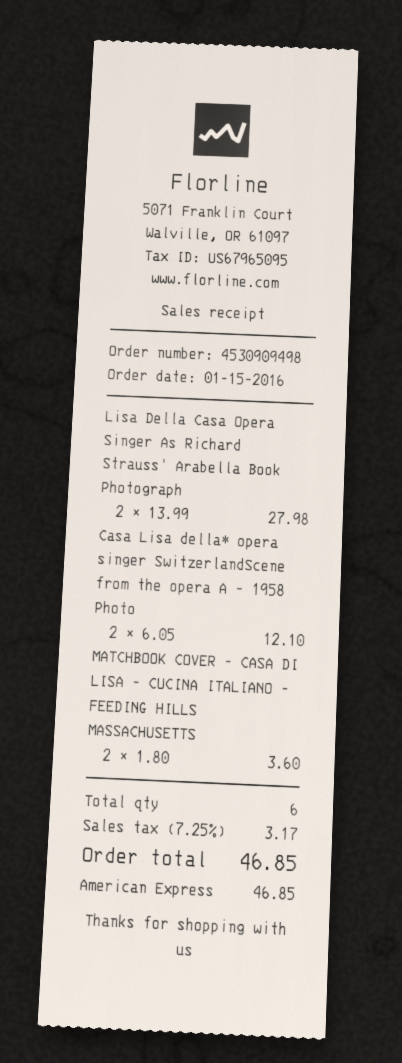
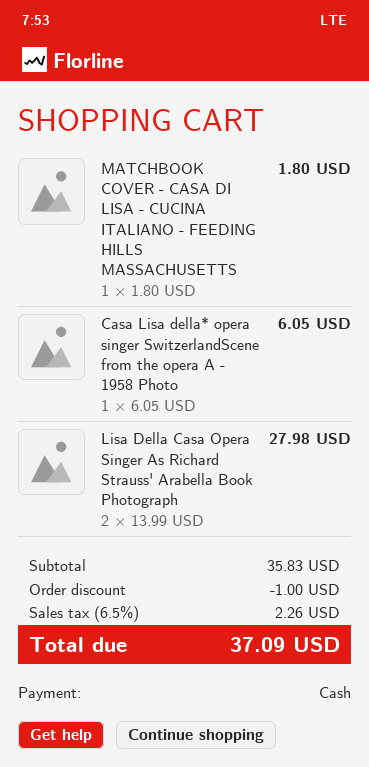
payment method: American Express -> cash
Casa Lisa della* opera singer SwitzerlandScene from the opera A - 1958 Photo: 2 x 6.05 = 12.10 -> 1 x 6.05 = 6.05
MATCHBOOK COVER - CASA DI LISA - CUCINA ITALIANO - FEEDING HILLS MASSACHUSETTS: 2 x 1.80 = 3.60 -> 1 x 1.80 = 1.80
discount: none -> 1.00
tax: 7.25% = 3.17 -> 6.5% = 2.26
total: 46.85 -> 37.09

